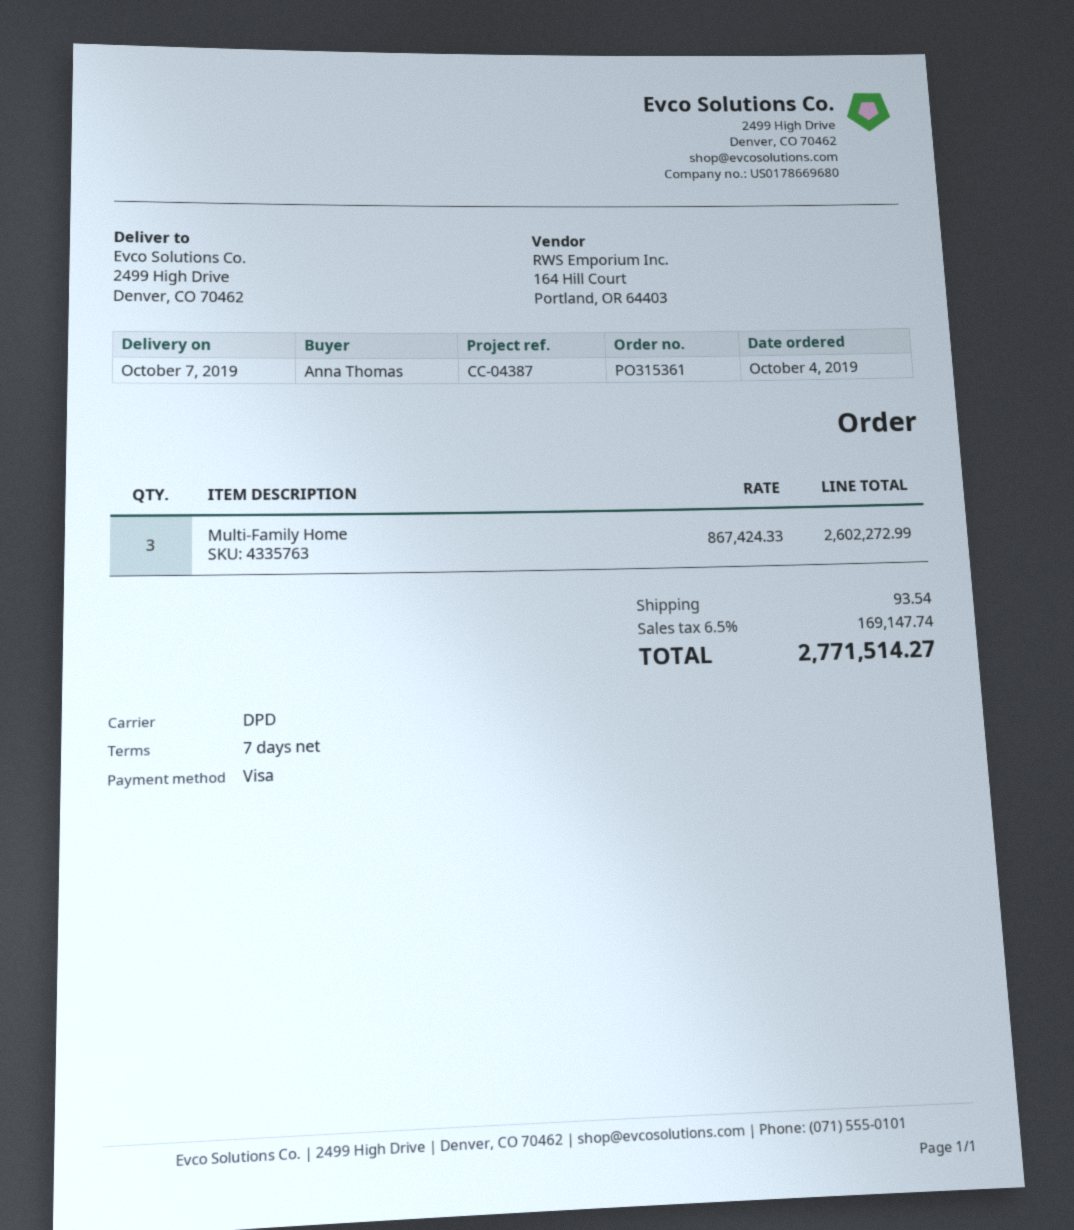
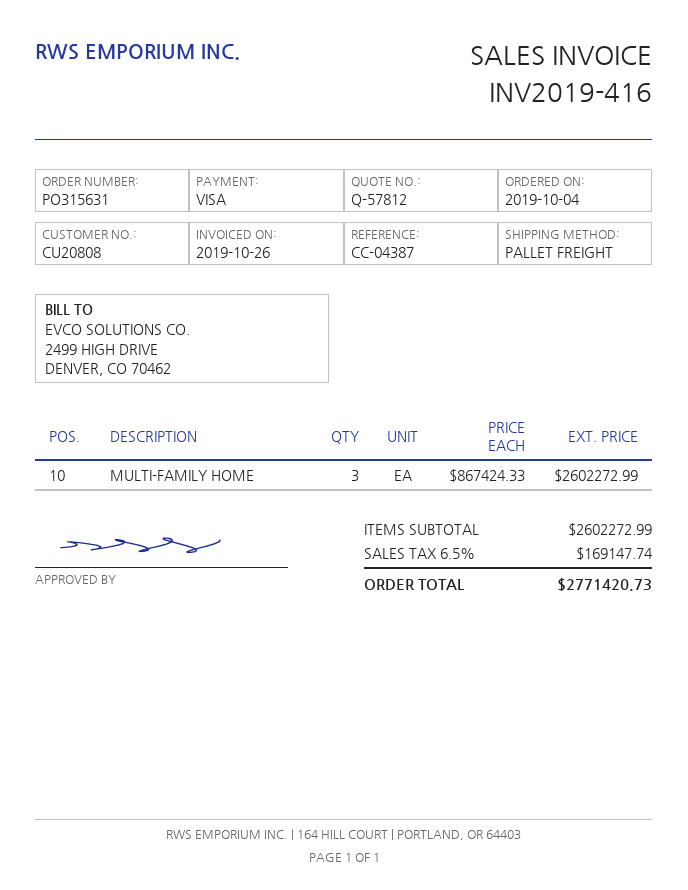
order number: PO315361 -> PO315631
shipping method: DPD -> pallet freight
shipping: 93.54 -> none
total: 2771514.27 -> 2771420.73

